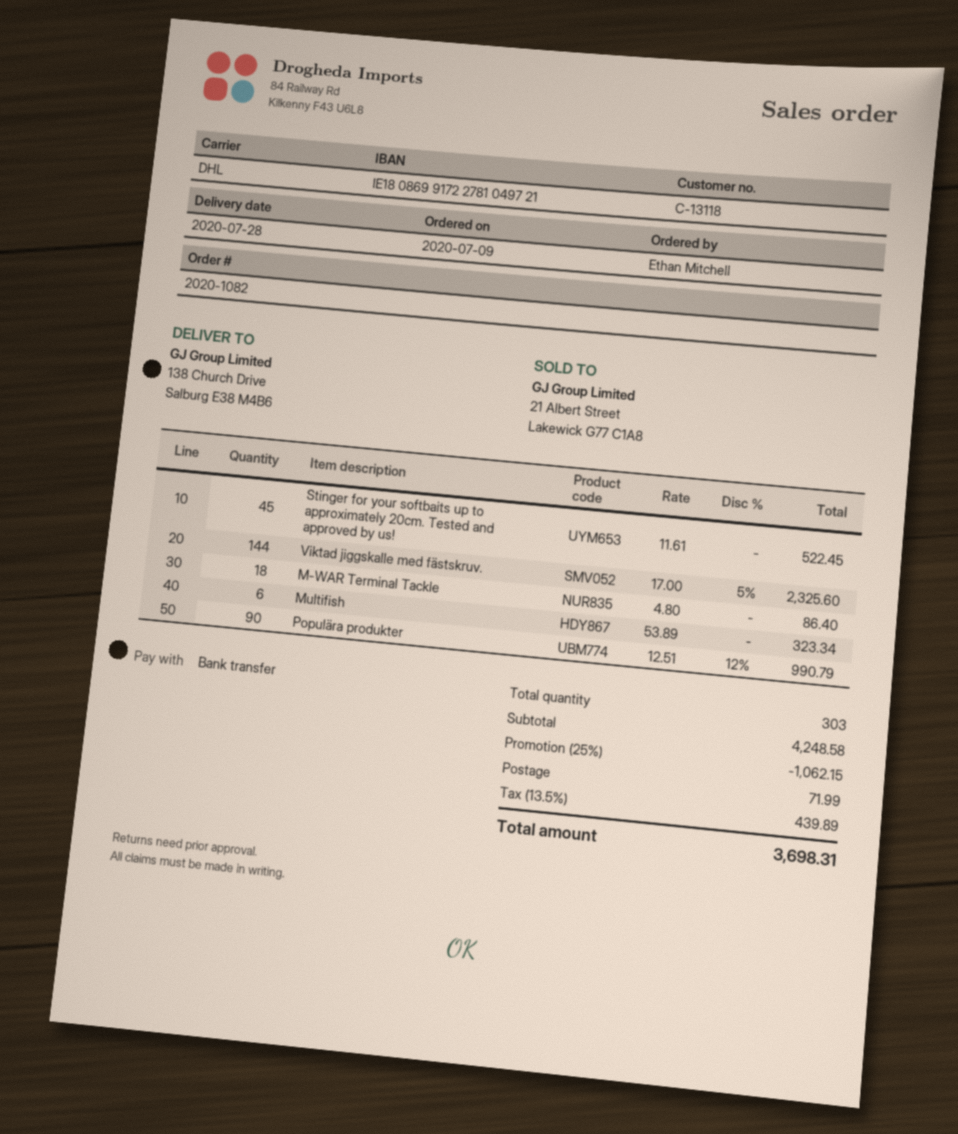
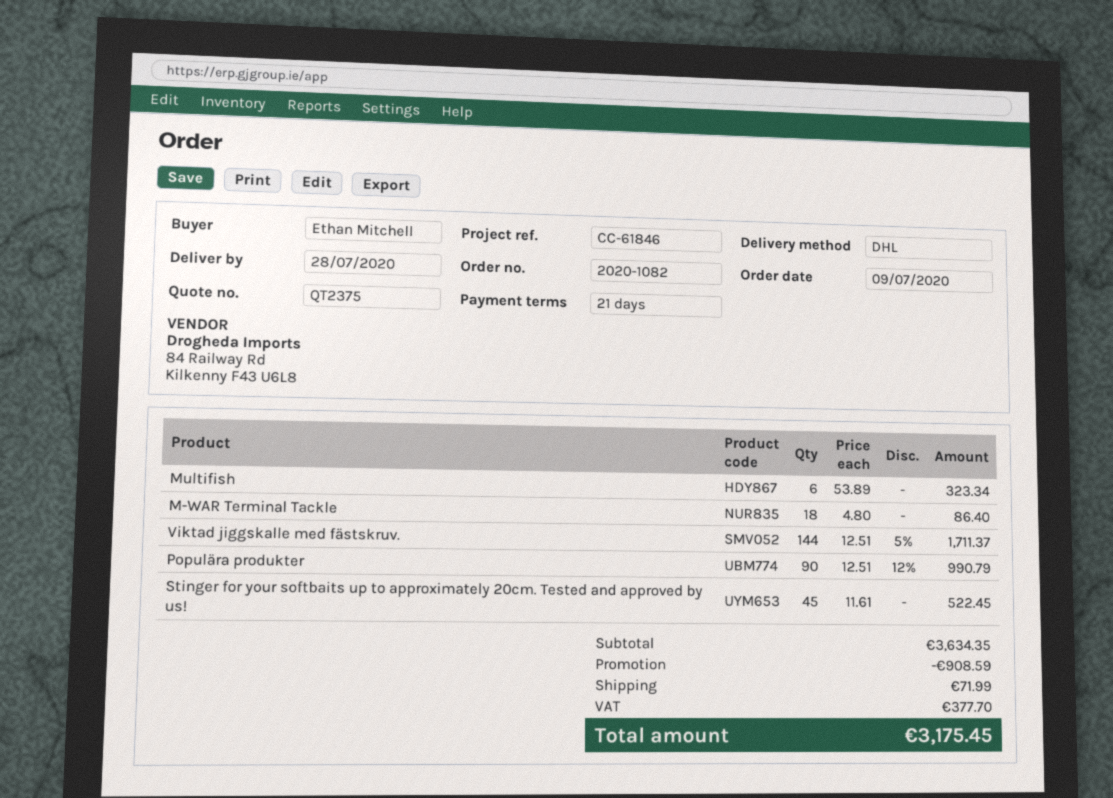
Viktad jiggskalle med fästskruv.: 144 x 17.00 - 5% = 2325.60 -> 144 x 12.51 - 5% = 1711.37
subtotal: 4248.58 -> 3634.35
discount: 1062.15 -> 908.59
tax: 439.89 -> 377.70
total: 3698.31 -> 3175.45

